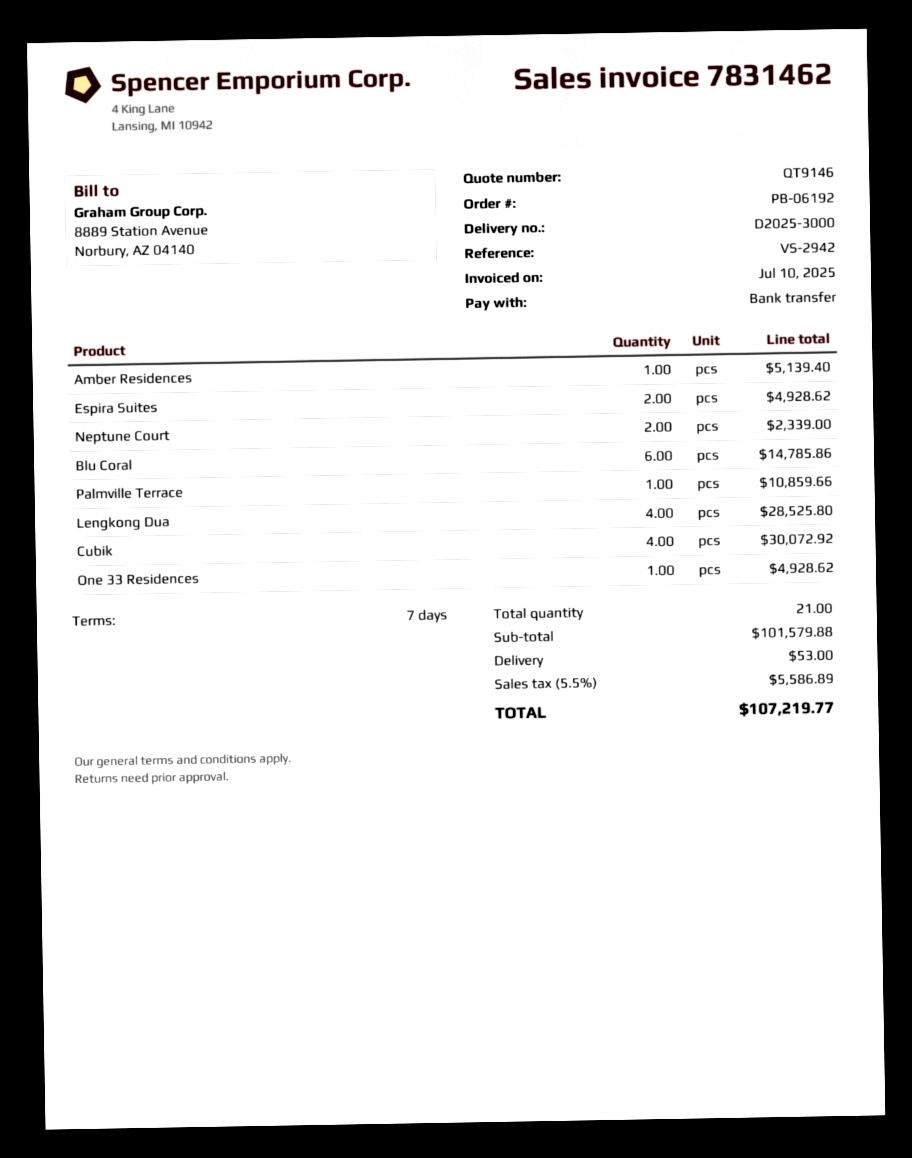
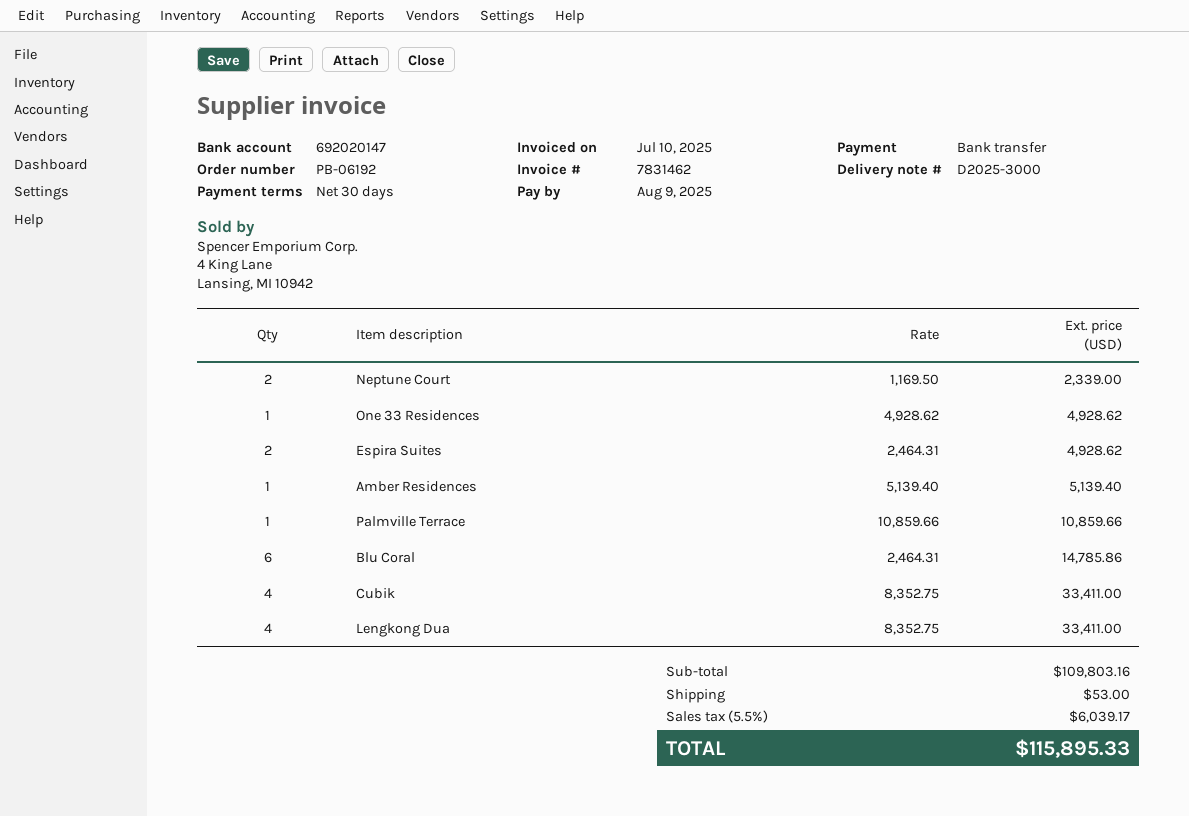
payment terms: 7 days -> 30 days
Lengkong Dua: 4 for 28525.80 -> 4 for 33411.00
Cubik: 4 for 30072.92 -> 4 for 33411.00
subtotal: 101579.88 -> 109803.16
tax: 5.5% = 5586.89 -> 5.5% = 6039.17
total: 107219.77 -> 115895.33

